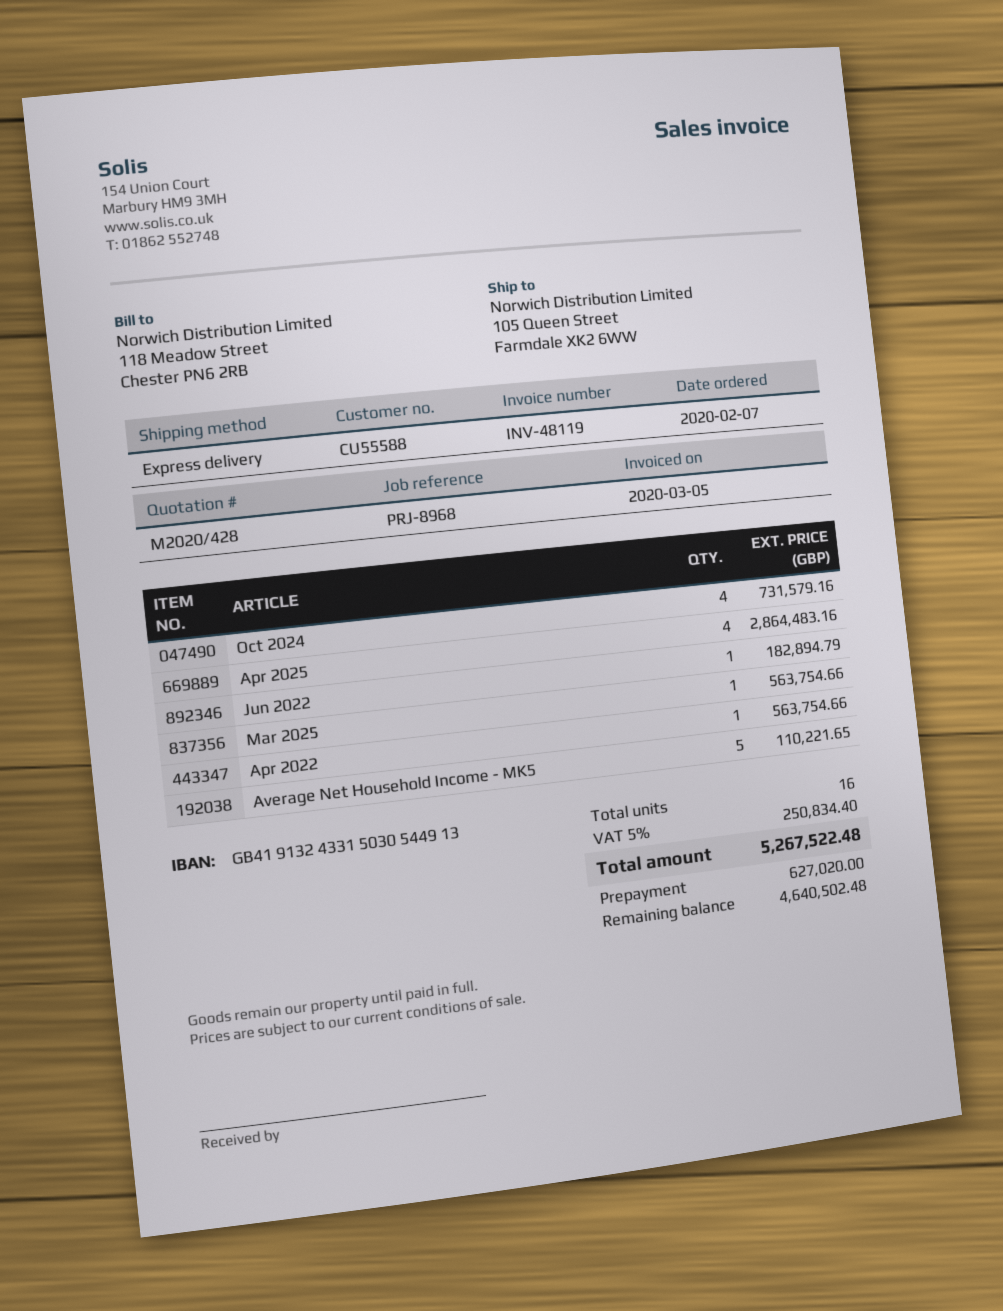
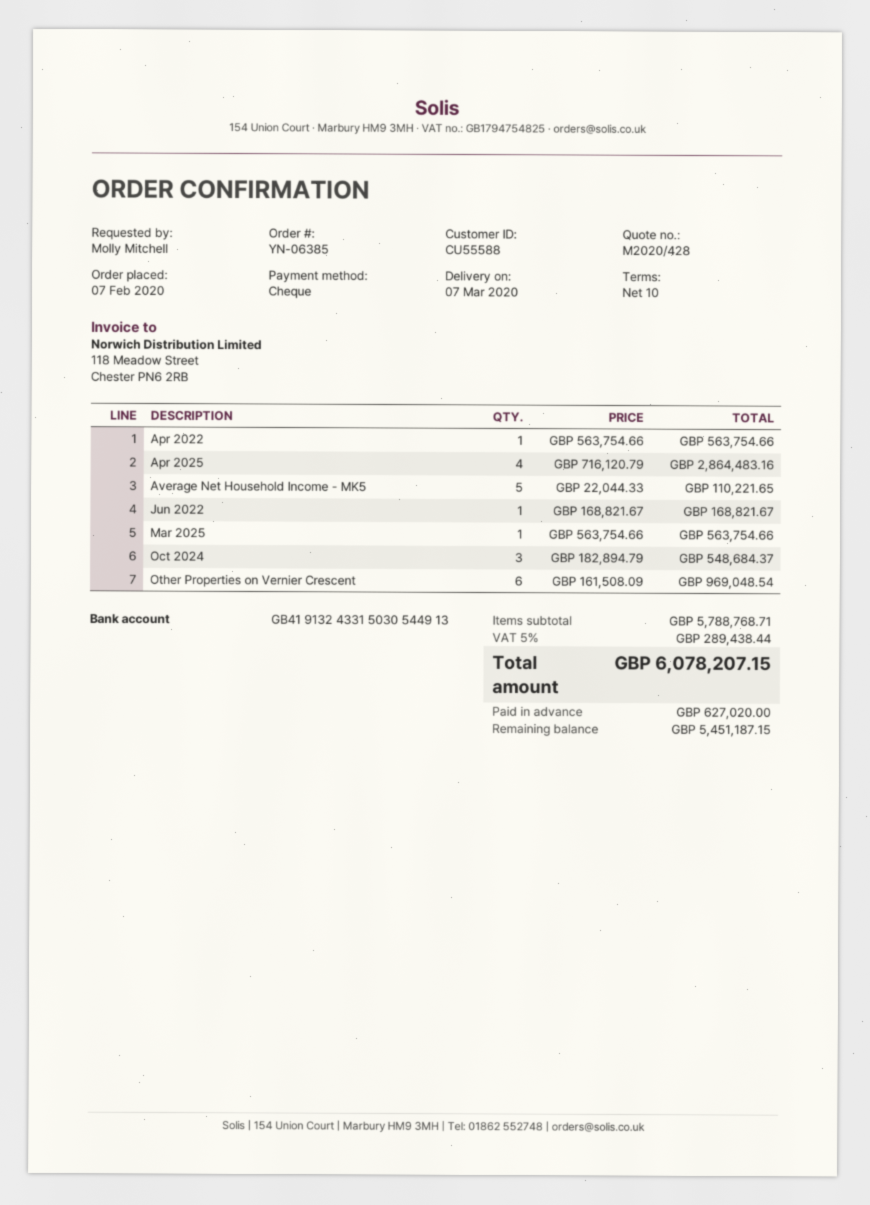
Oct 2024: 4 for 731579.16 -> 3 for 548684.37
Jun 2022: 1 for 182894.79 -> 1 for 168821.67
Other Properties on Vernier Crescent: none -> 6 for 969048.54
tax: 5% = 250834.40 -> 5% = 289438.44
total: 5267522.48 -> 6078207.15
balance: 4640502.48 -> 5451187.15

